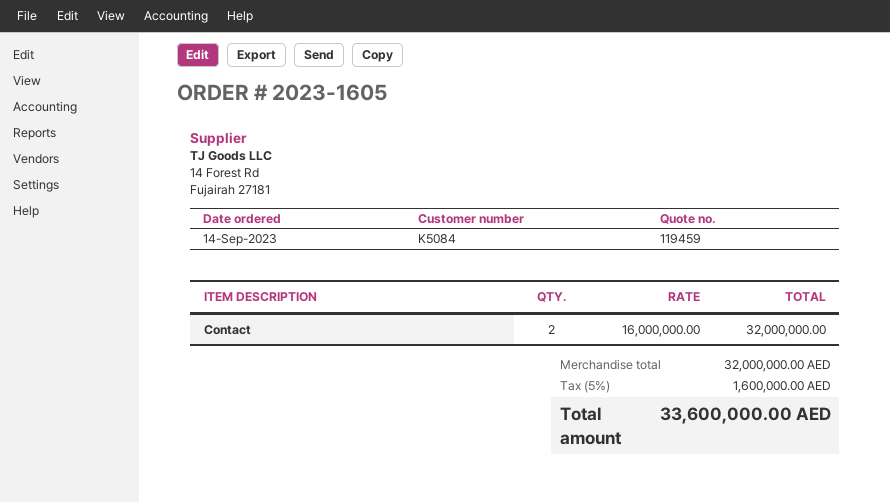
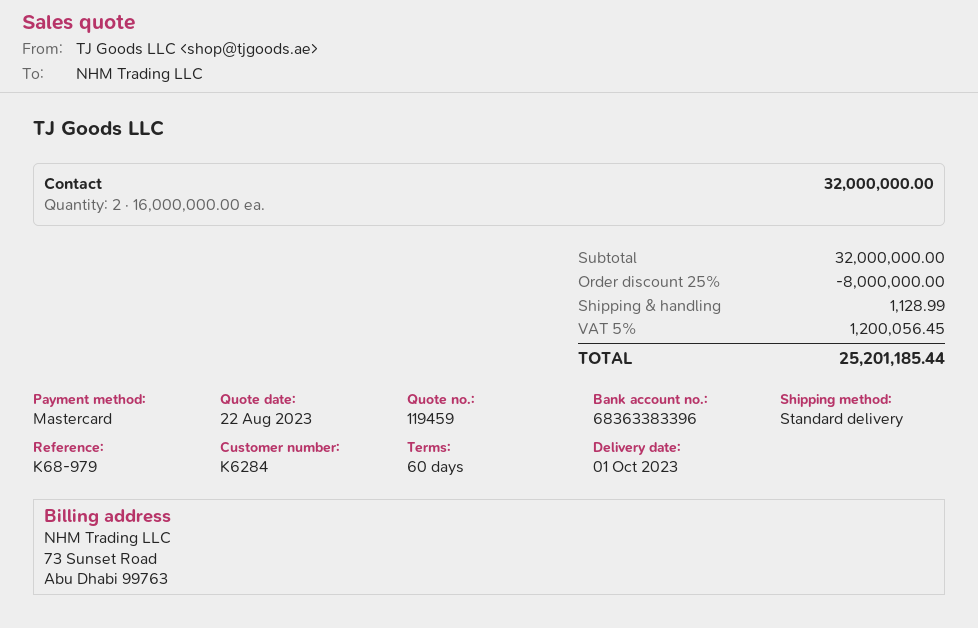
customer number: K5084 -> K6284
discount: none -> 25% = 8000000.00
shipping: none -> 1128.99
tax: 5% = 1600000.00 -> 5% = 1200056.45
total: 33600000.00 -> 25201185.44

